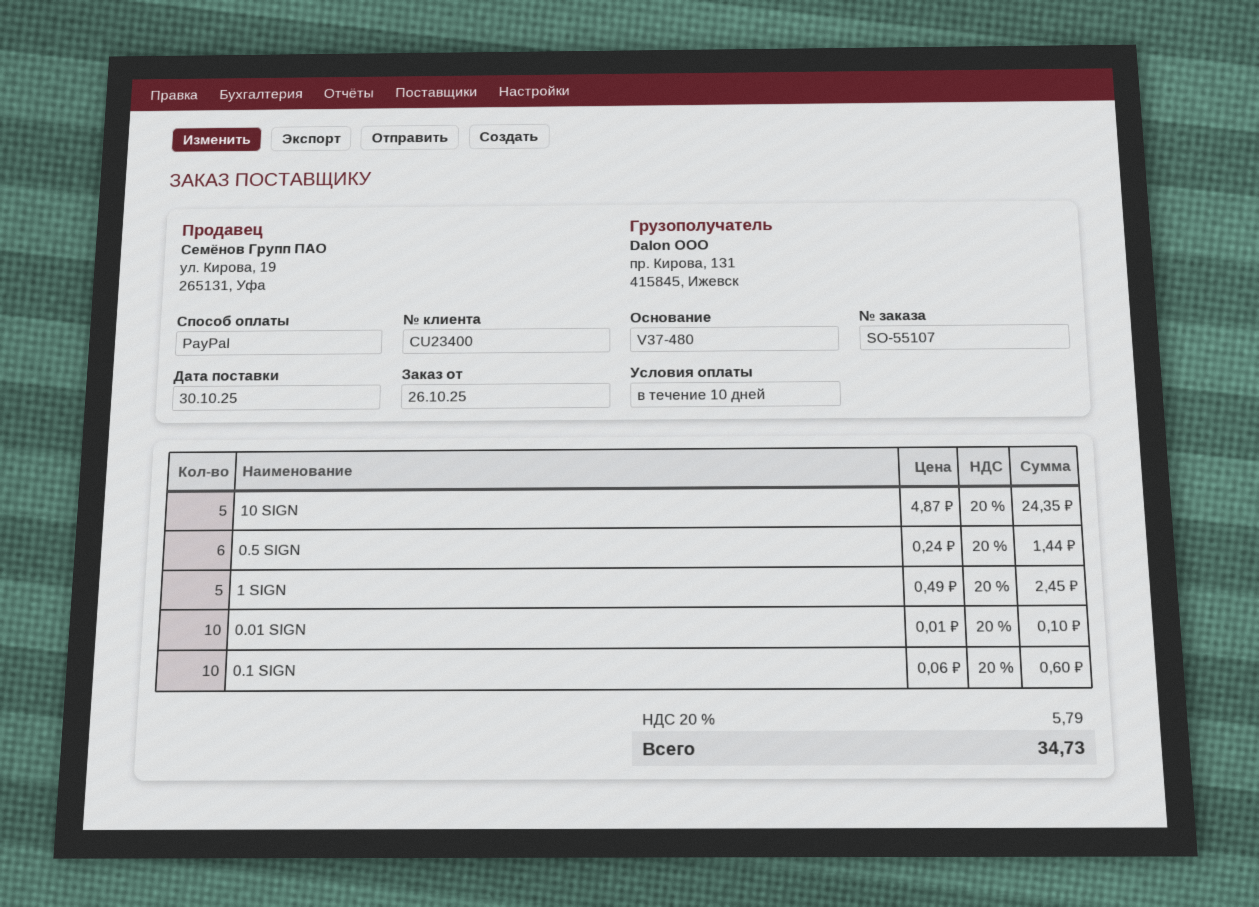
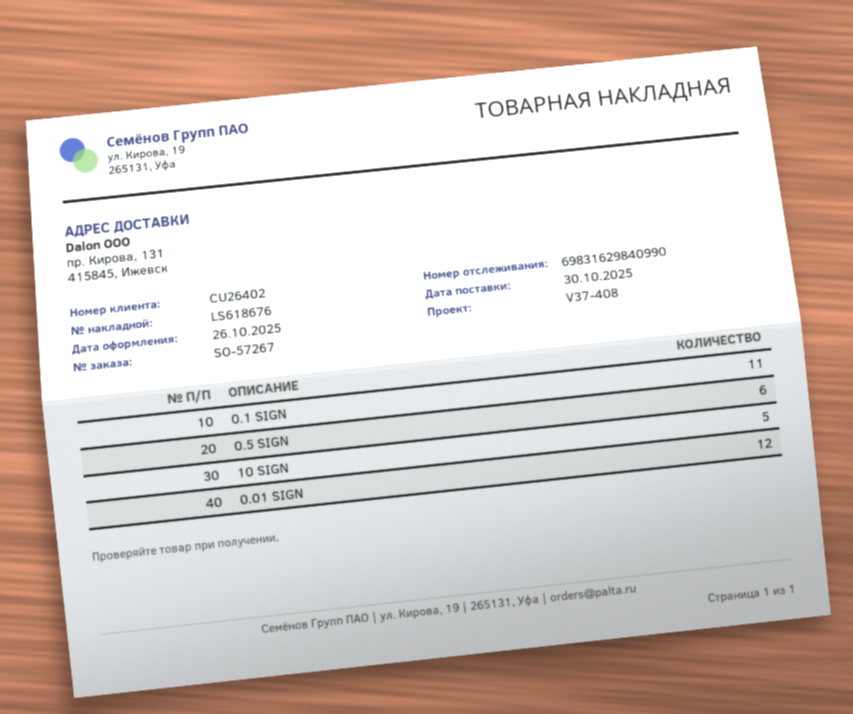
order number: SO-55107 -> SO-57267
customer number: CU23400 -> CU26402
reference: V37-480 -> V37-408
1 SIGN: 5 -> none
0.01 SIGN: 10 -> 12
0.1 SIGN: 10 -> 11

